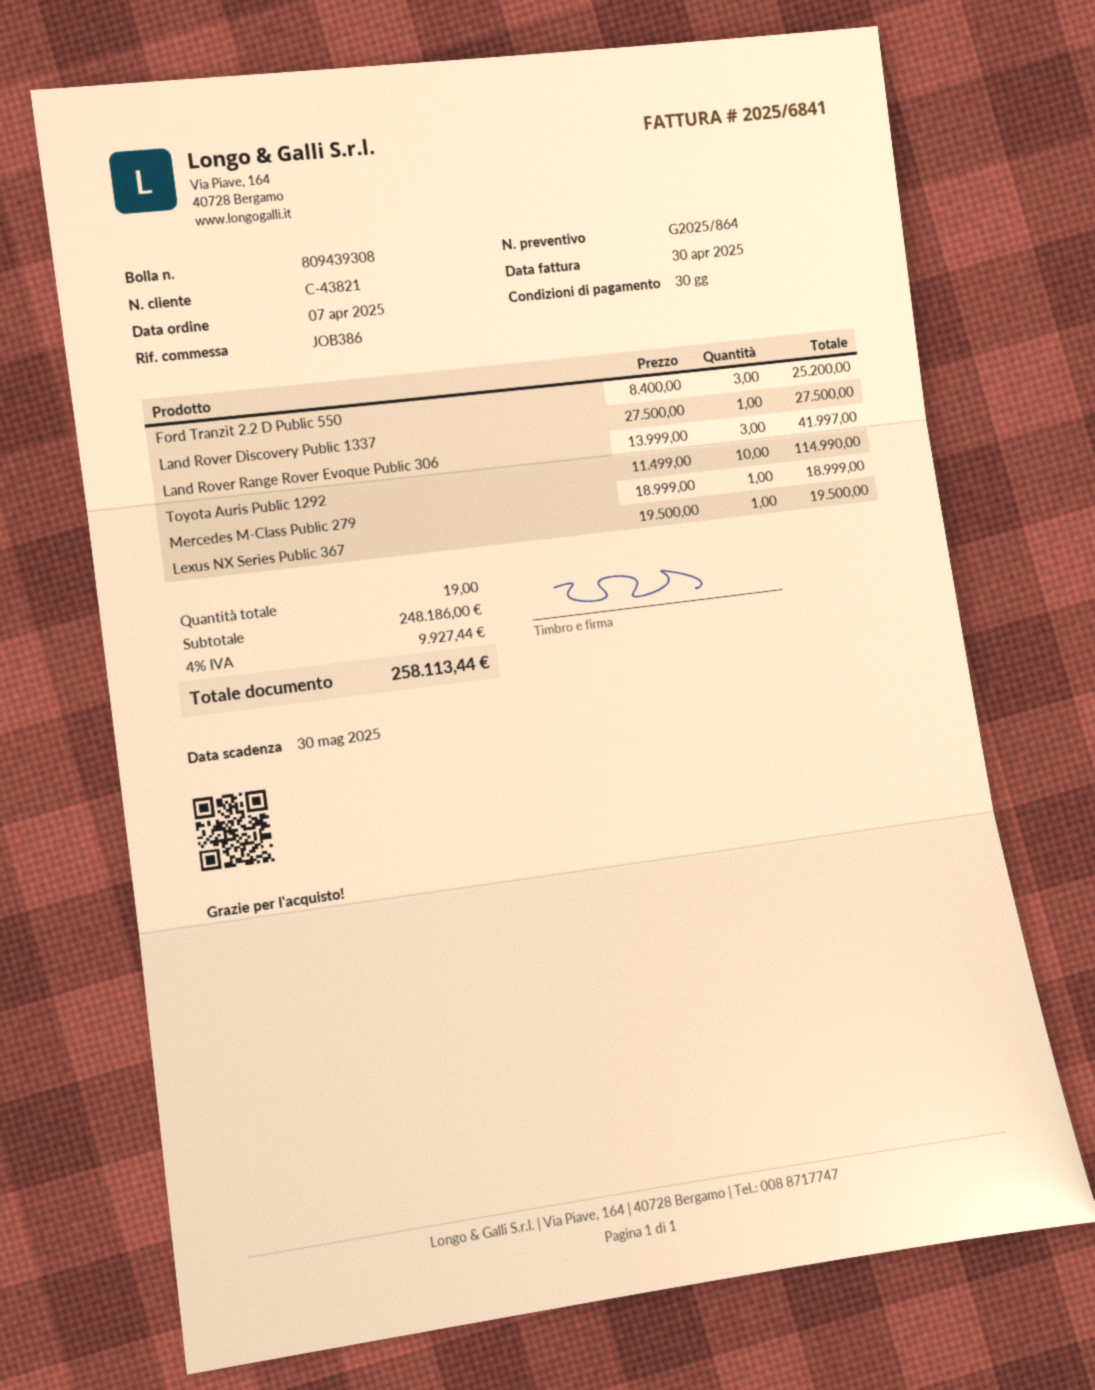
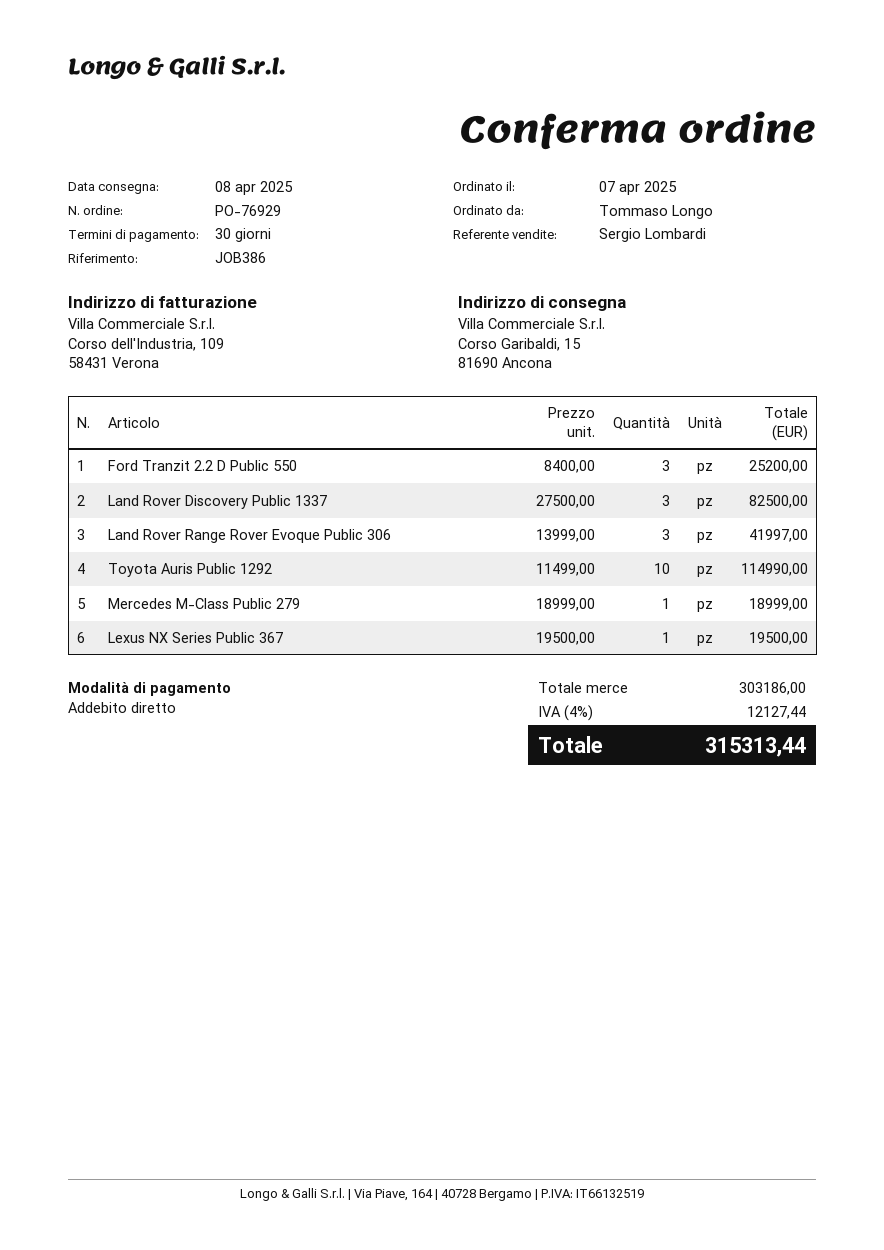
Land Rover Discovery Public 1337: 1 x 27500.00 = 27500.00 -> 3 x 27500.00 = 82500.00
subtotal: 248186.00 -> 303186.00
tax: 4% = 9927.44 -> 4% = 12127.44
total: 258113.44 -> 315313.44

